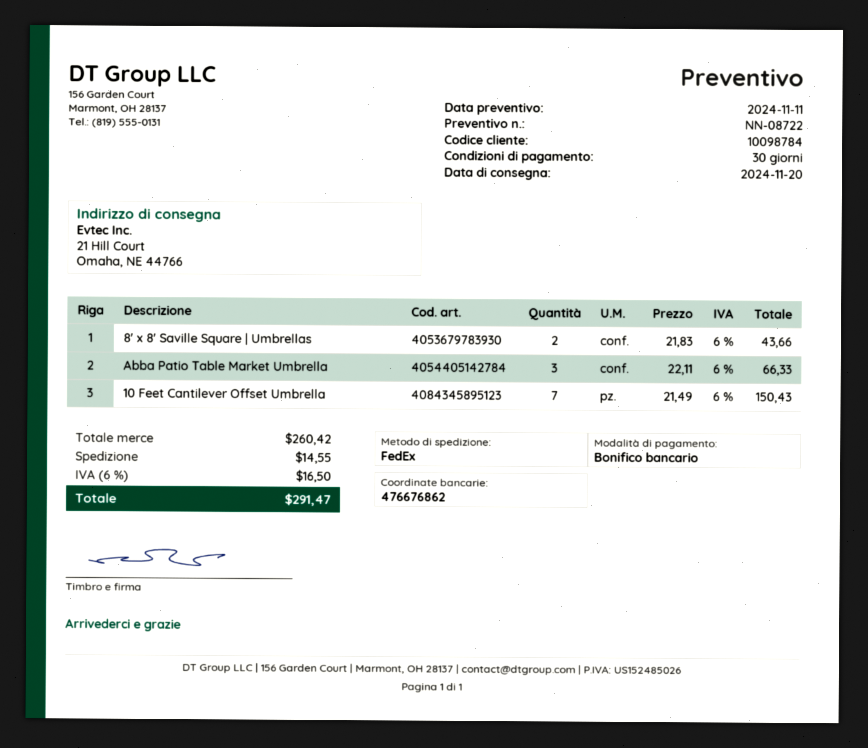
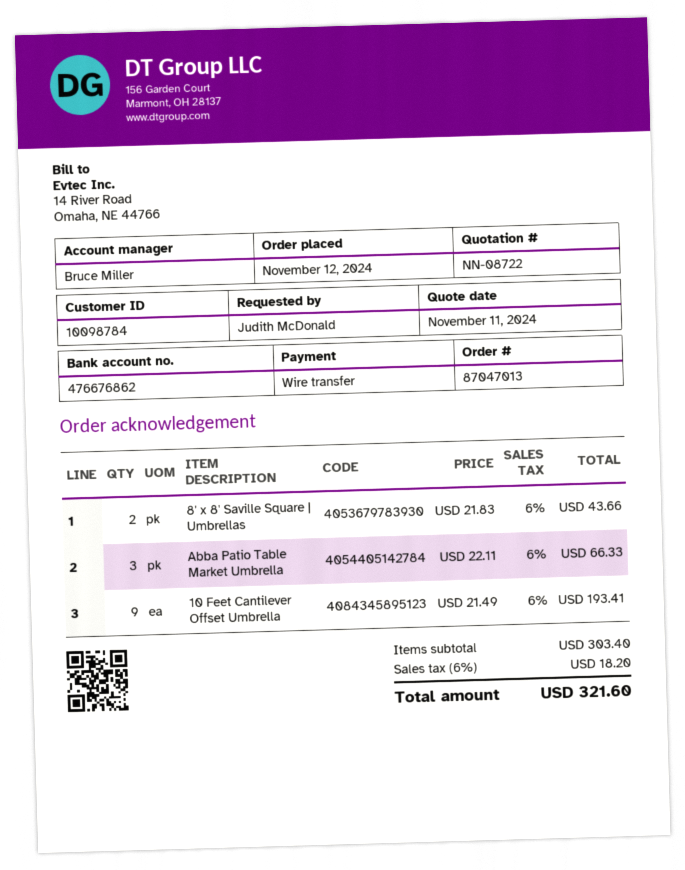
10 Feet Cantilever Offset Umbrella: 7 x 21.49 = 150.43 -> 9 x 21.49 = 193.41
subtotal: 260.42 -> 303.40
shipping: 14.55 -> none
tax: 6% = 16.50 -> 6% = 18.20
total: 291.47 -> 321.60

